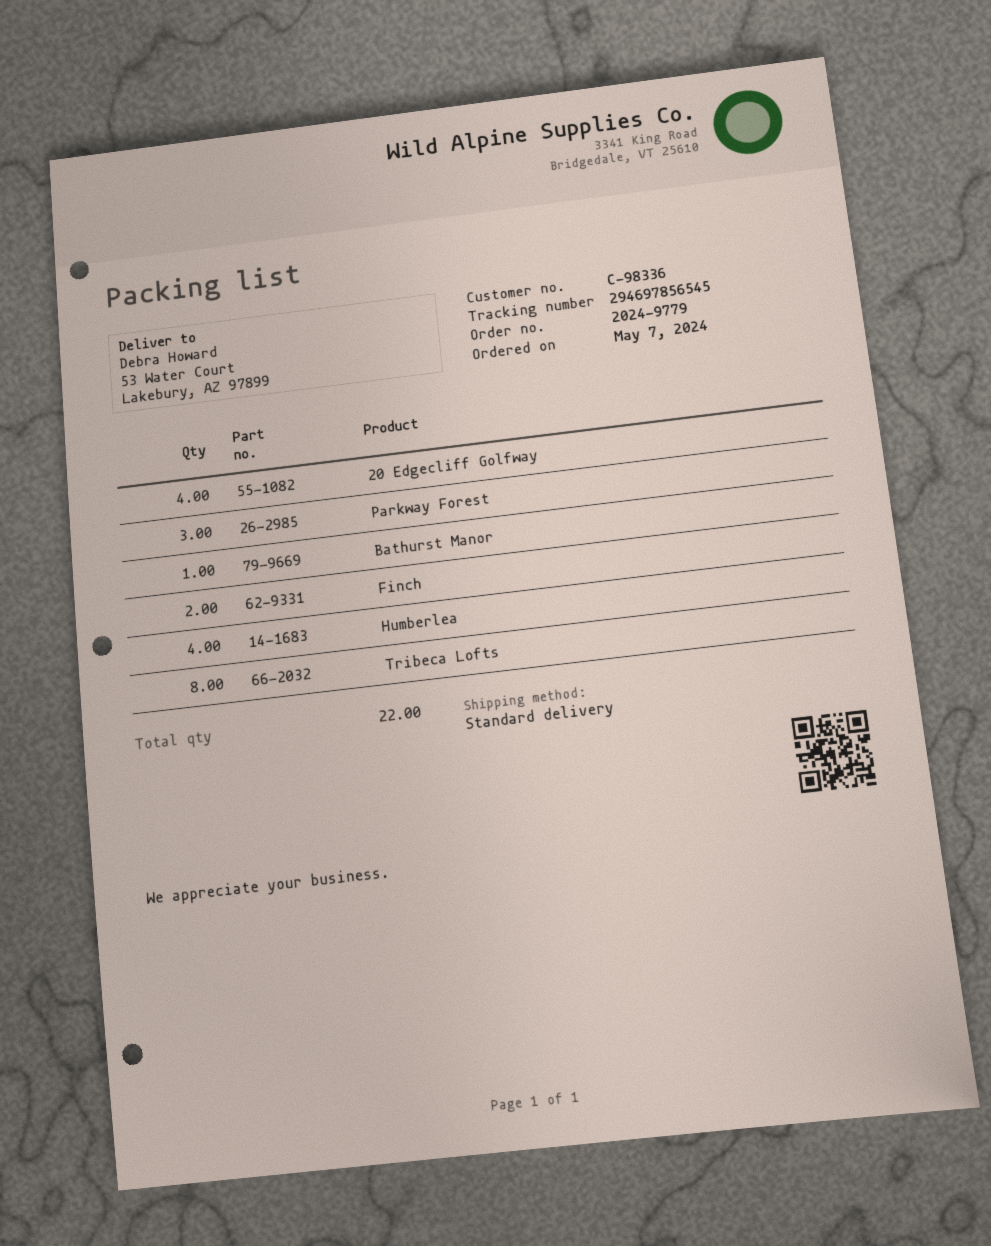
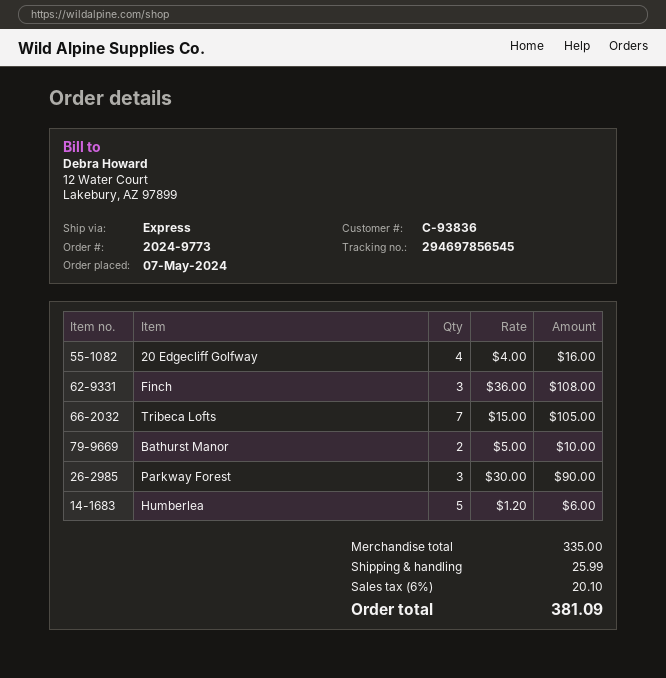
order number: 2024-9779 -> 2024-9773
customer number: C-98336 -> C-93836
shipping method: standard -> express
Bathurst Manor: 1 -> 2
Finch: 2 -> 3
Humberlea: 4 -> 5
Tribeca Lofts: 8 -> 7

